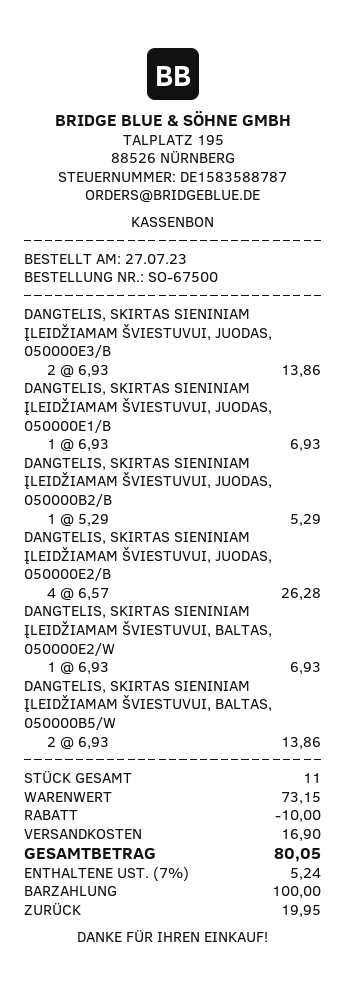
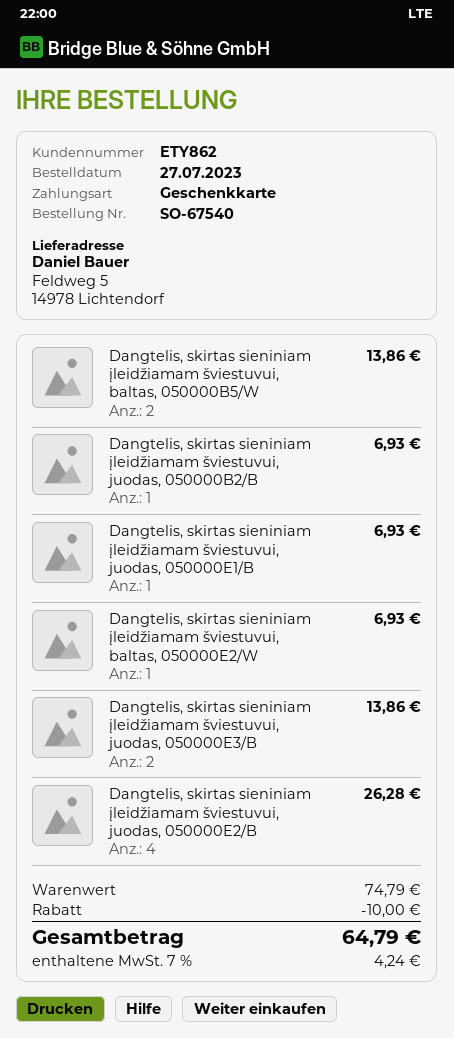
order number: SO-67500 -> SO-67540
payment method: cash -> gift card
DANGTELIS, SKIRTAS SIENINIAM ĮLEIDŽIAMAM ŠVIESTUVUI, JUODAS, 050000B2/B: 1 for 5.29 -> 1 for 6.93
subtotal: 73.15 -> 74.79
shipping: 16.90 -> none
tax: 7% = 5.24 -> 7% = 4.24
total: 80.05 -> 64.79

